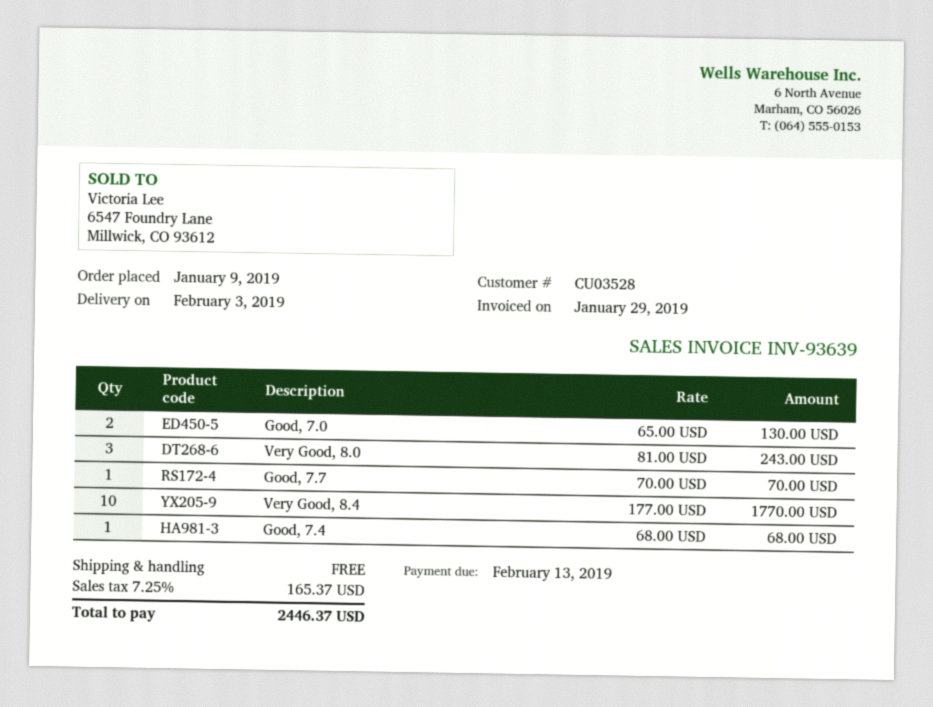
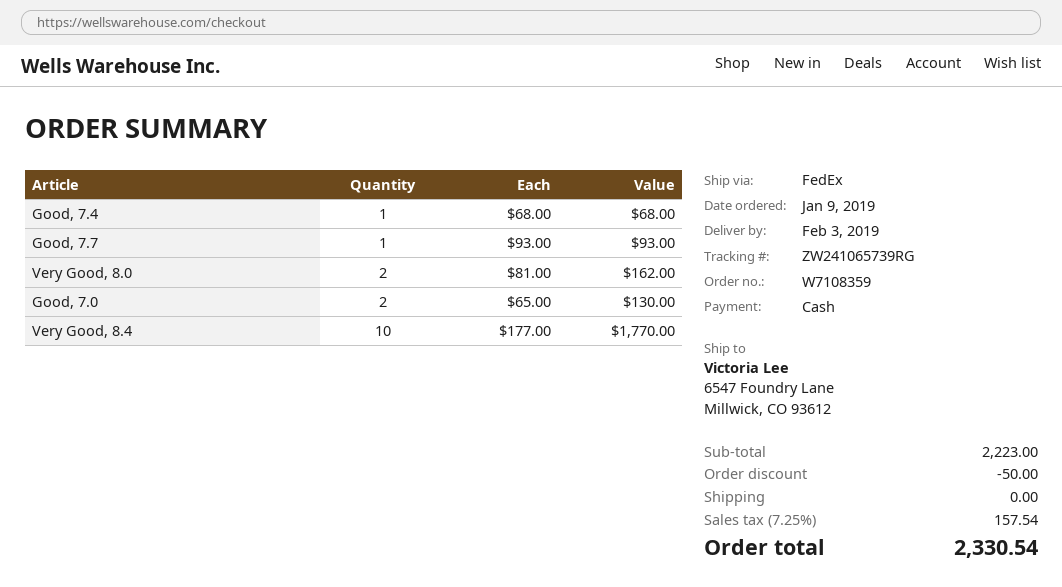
Very Good, 8.0: 3 x 81.00 = 243.00 -> 2 x 81.00 = 162.00
Good, 7.7: 1 x 70.00 = 70.00 -> 1 x 93.00 = 93.00
discount: none -> 50.00
tax: 7.25% = 165.37 -> 7.25% = 157.54
total: 2446.37 -> 2330.54

